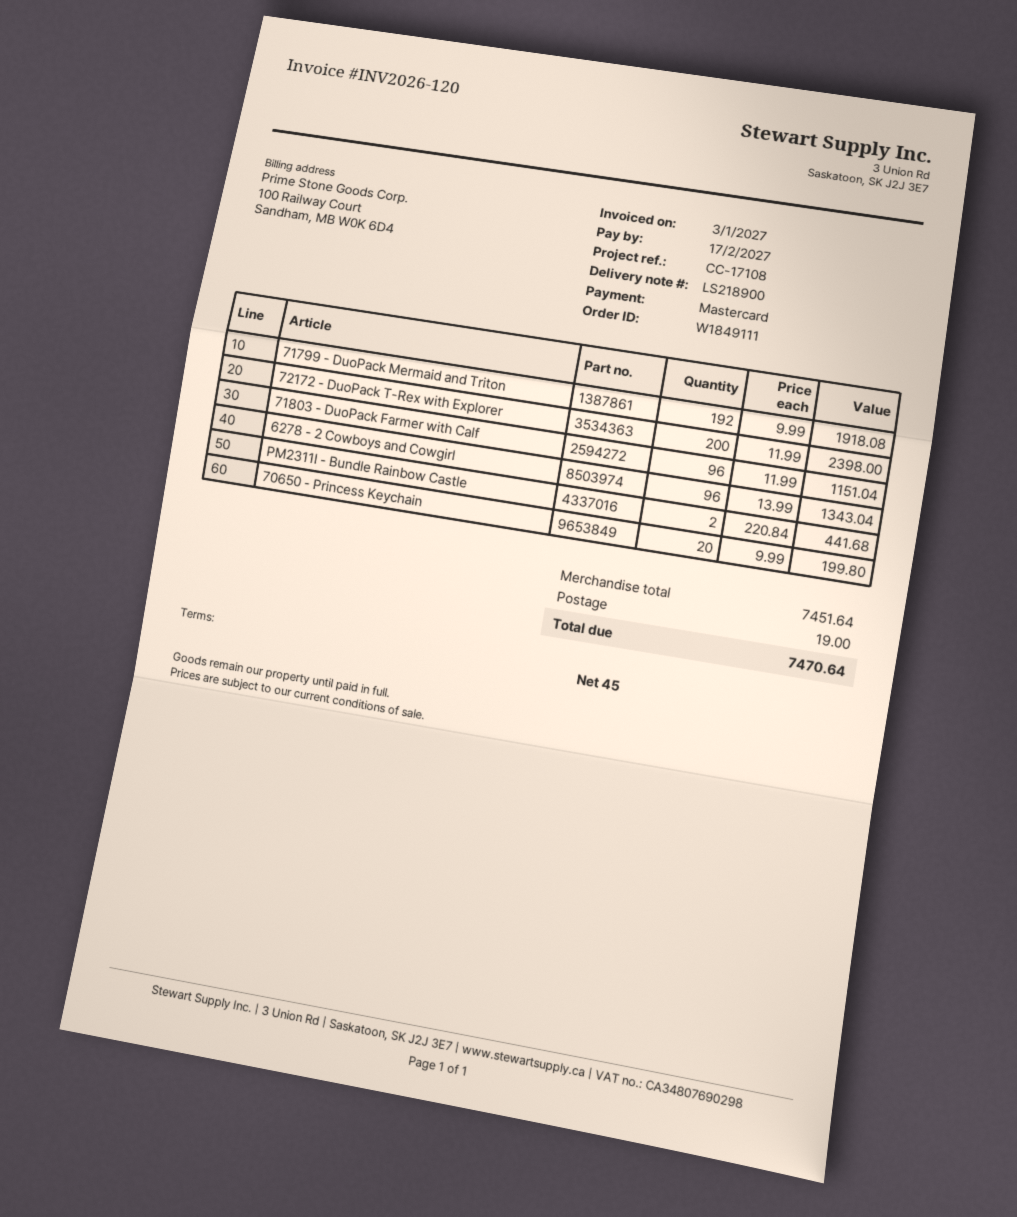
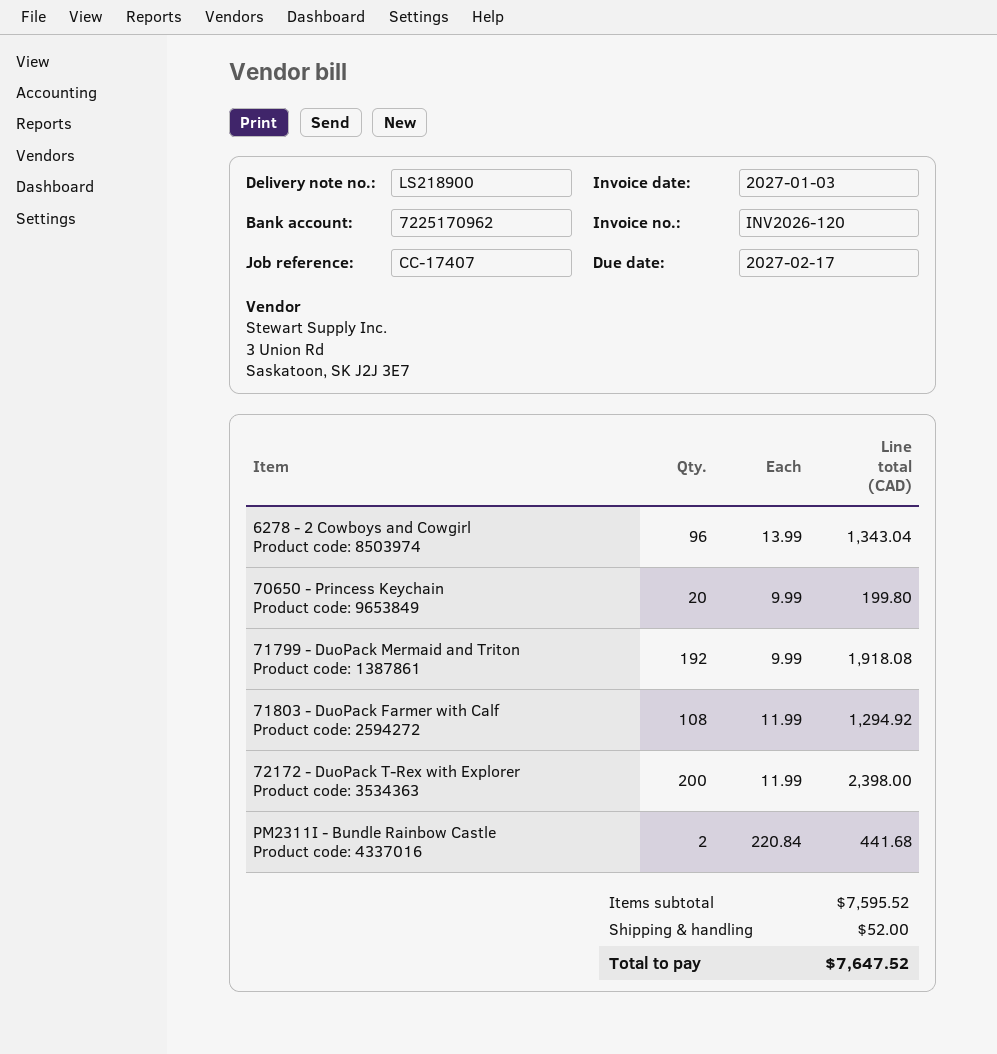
reference: CC-17108 -> CC-17407
71803 - DuoPack Farmer with Calf: 96 x 11.99 = 1151.04 -> 108 x 11.99 = 1294.92
subtotal: 7451.64 -> 7595.52
shipping: 19.00 -> 52.00
total: 7470.64 -> 7647.52

